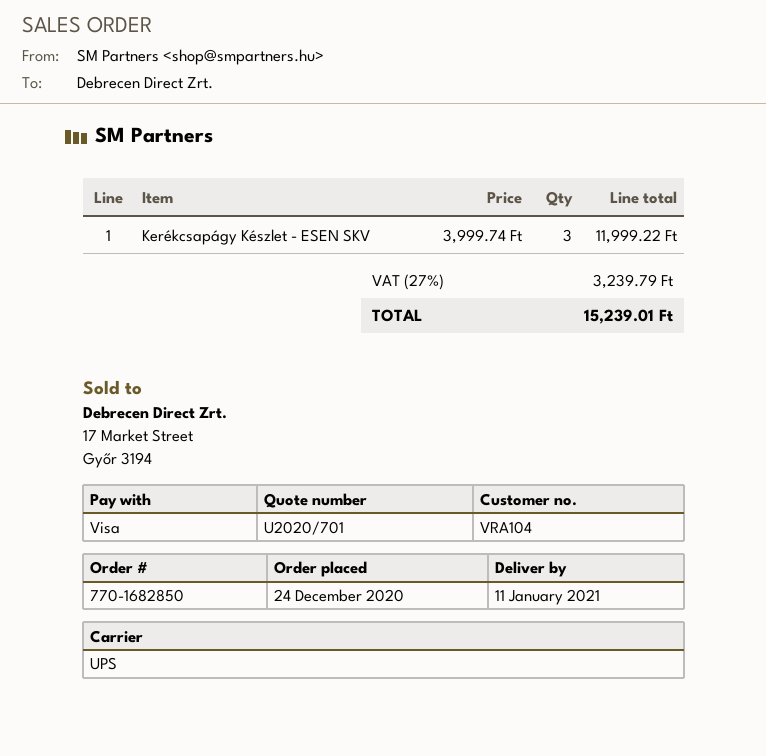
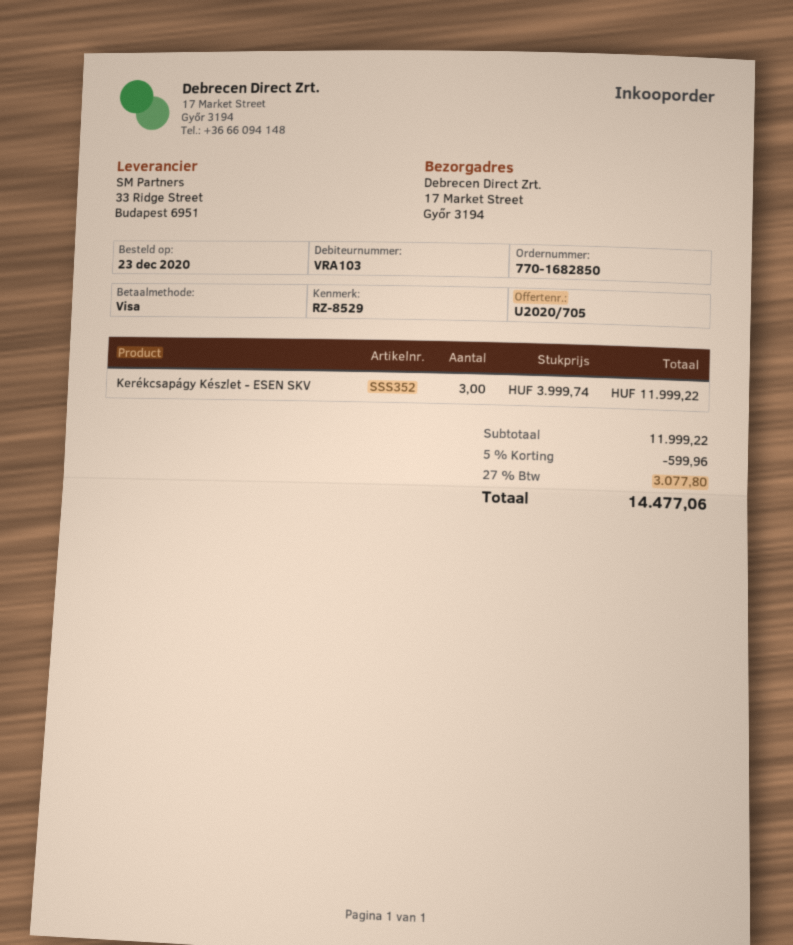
quote number: U2020/701 -> U2020/705
order date: 2020-12-24 -> 2020-12-23
customer number: VRA104 -> VRA103
discount: none -> 5% = 599.96
tax: 27% = 3239.79 -> 27% = 3077.80
total: 15239.01 -> 14477.06

